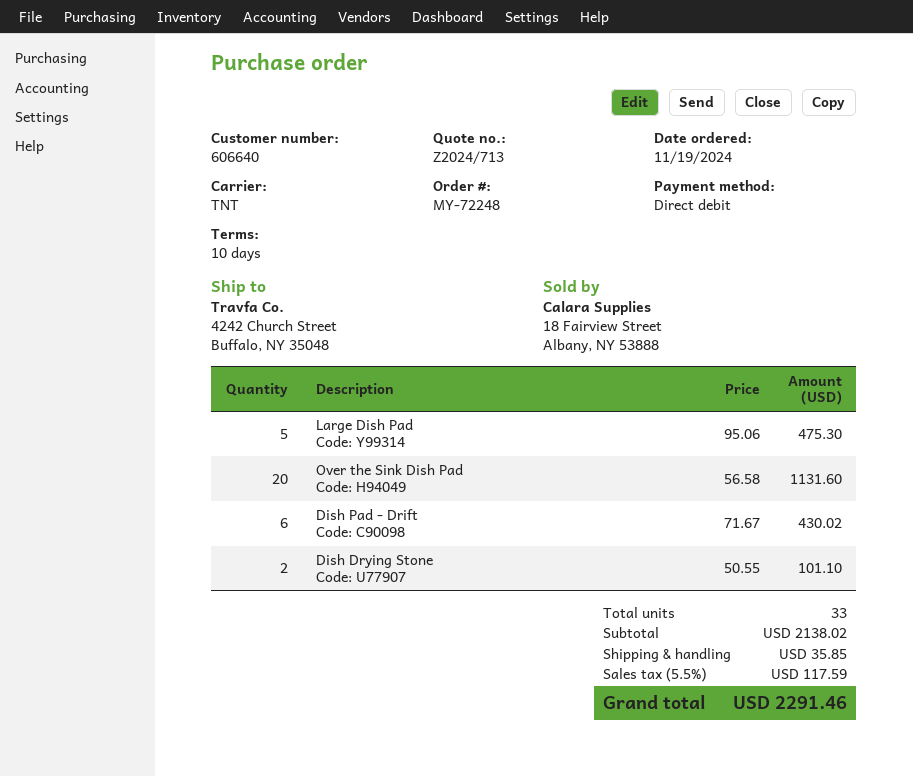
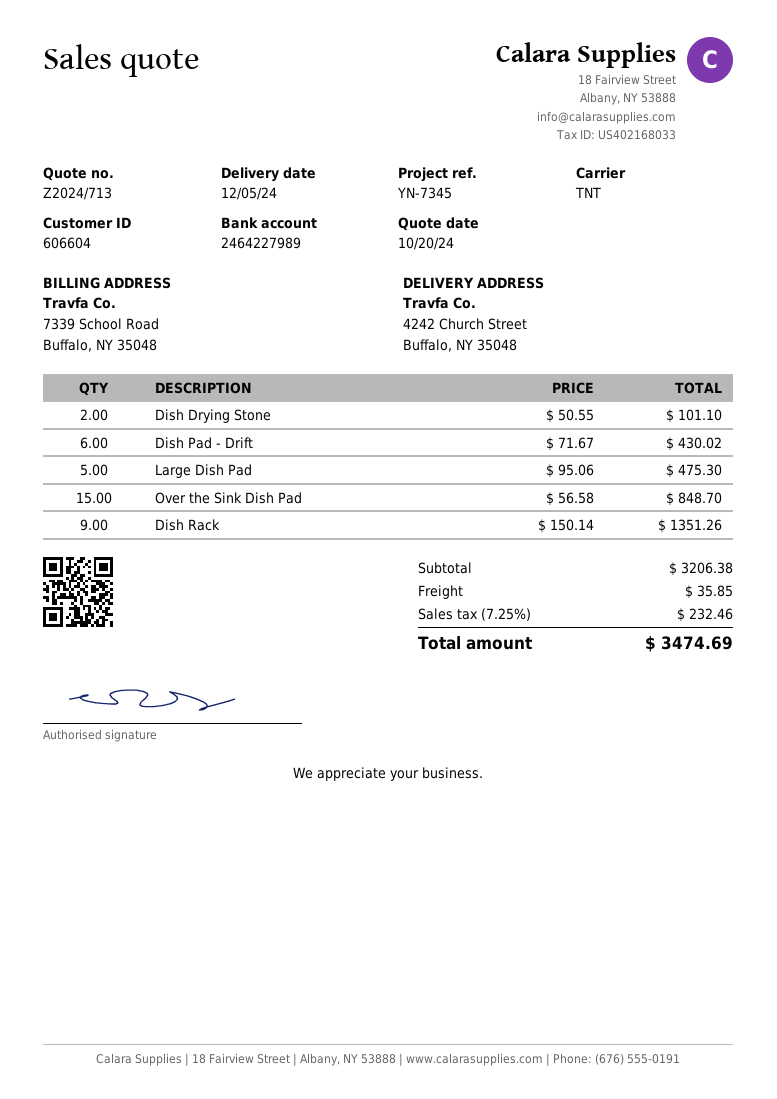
customer number: 606640 -> 606604
Over the Sink Dish Pad: 20 x 56.58 = 1131.60 -> 15 x 56.58 = 848.70
Dish Rack: none -> 9 x 150.14 = 1351.26
subtotal: 2138.02 -> 3206.38
tax: 5.5% = 117.59 -> 7.25% = 232.46
total: 2291.46 -> 3474.69

